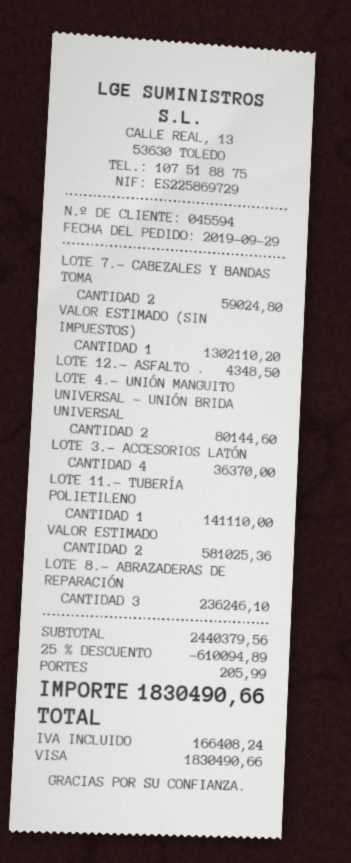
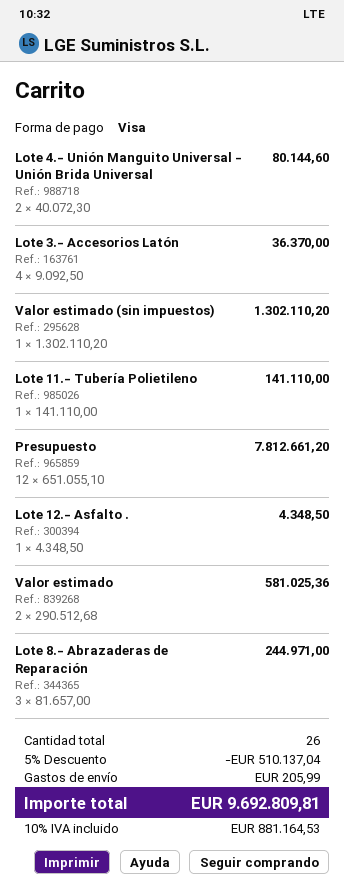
LOTE 7.- CABEZALES Y BANDAS TOMA: 2 for 59024.80 -> none
LOTE 8.- ABRAZADERAS DE REPARACIÓN: 3 for 236246.10 -> 3 for 244971.00
Presupuesto: none -> 12 for 7812661.20
discount: 25% = 610094.89 -> 5% = 510137.04
tax: 166408.24 -> 881164.53
total: 1830490.66 -> 9692809.81

